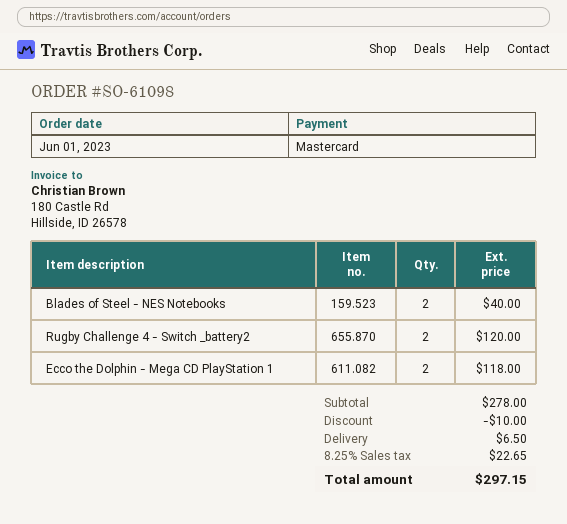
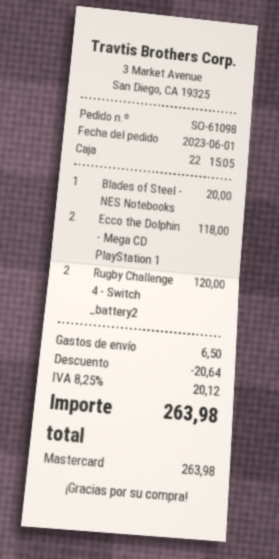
Blades of Steel - NES Notebooks: 2 for 40.00 -> 1 for 20.00
discount: 10.00 -> 20.64
tax: 8.25% = 22.65 -> 8.25% = 20.12
total: 297.15 -> 263.98

